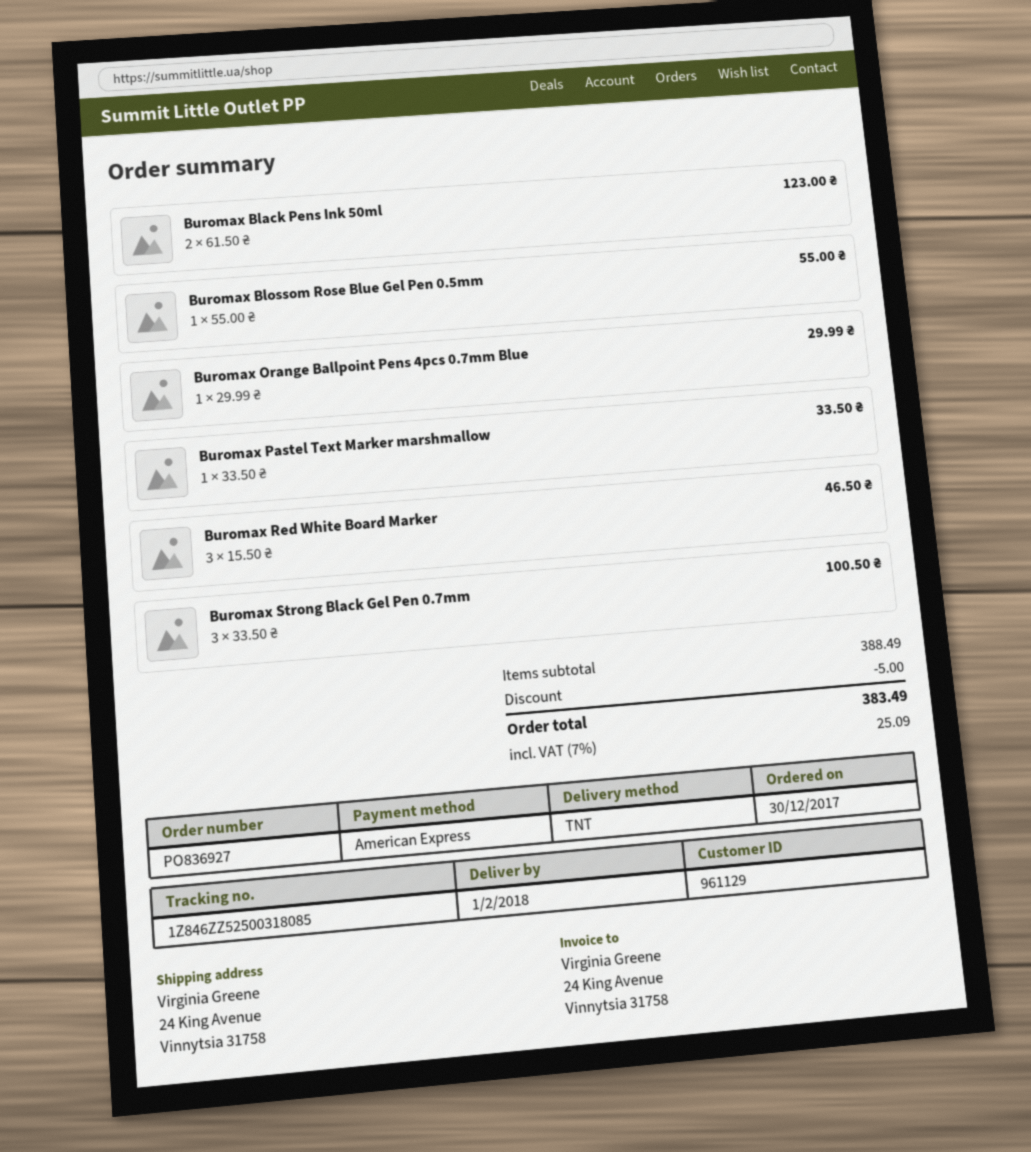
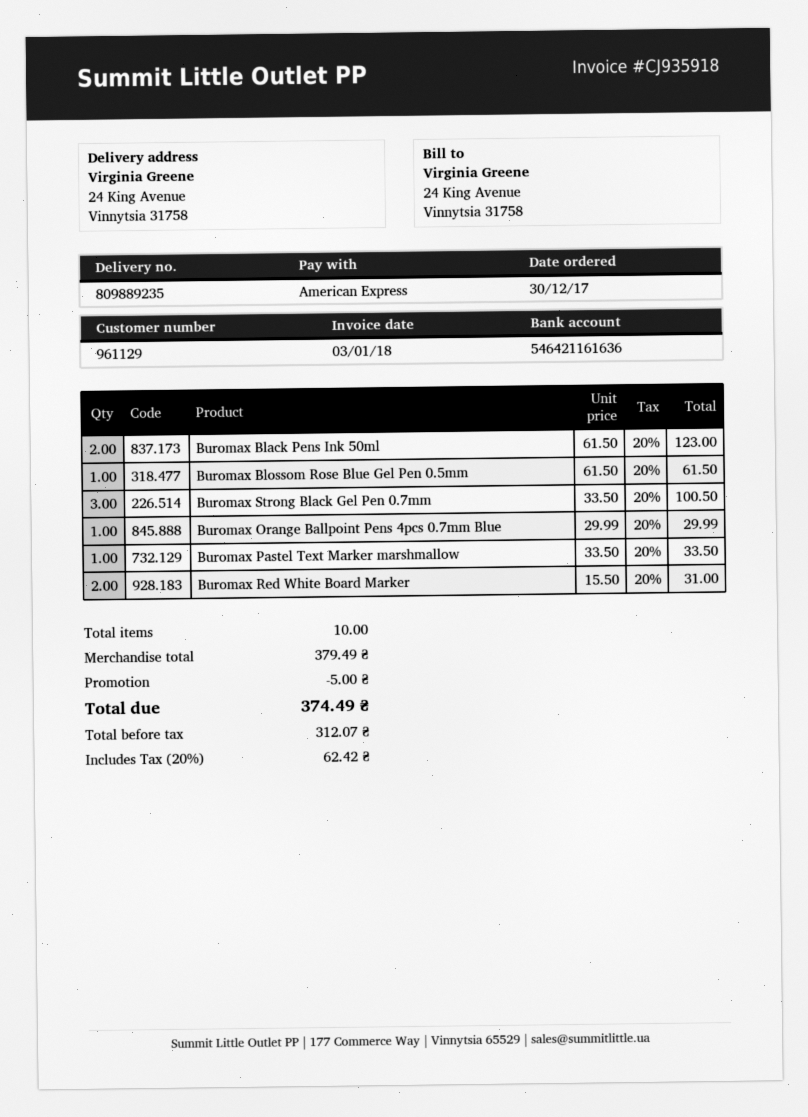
Buromax Blossom Rose Blue Gel Pen 0.5mm: 1 x 55.00 = 55.00 -> 1 x 61.50 = 61.50
Buromax Red White Board Marker: 3 x 15.50 = 46.50 -> 2 x 15.50 = 31.00
subtotal: 388.49 -> 379.49
tax: 7% = 25.09 -> 20% = 62.42
total: 383.49 -> 374.49

